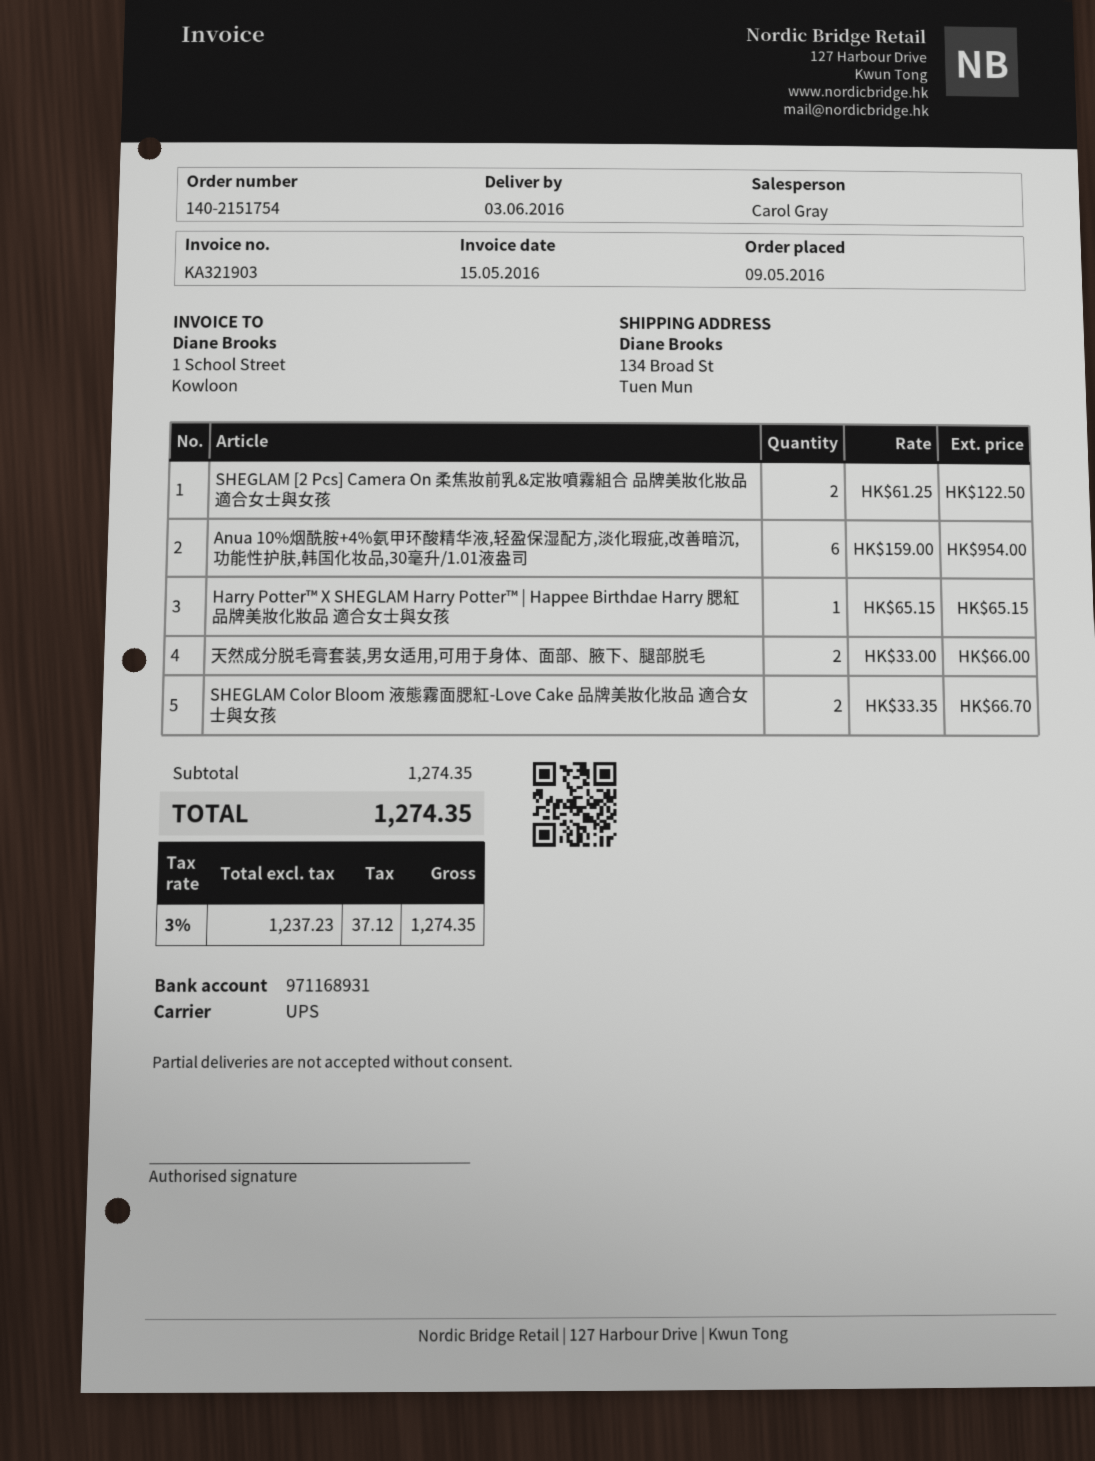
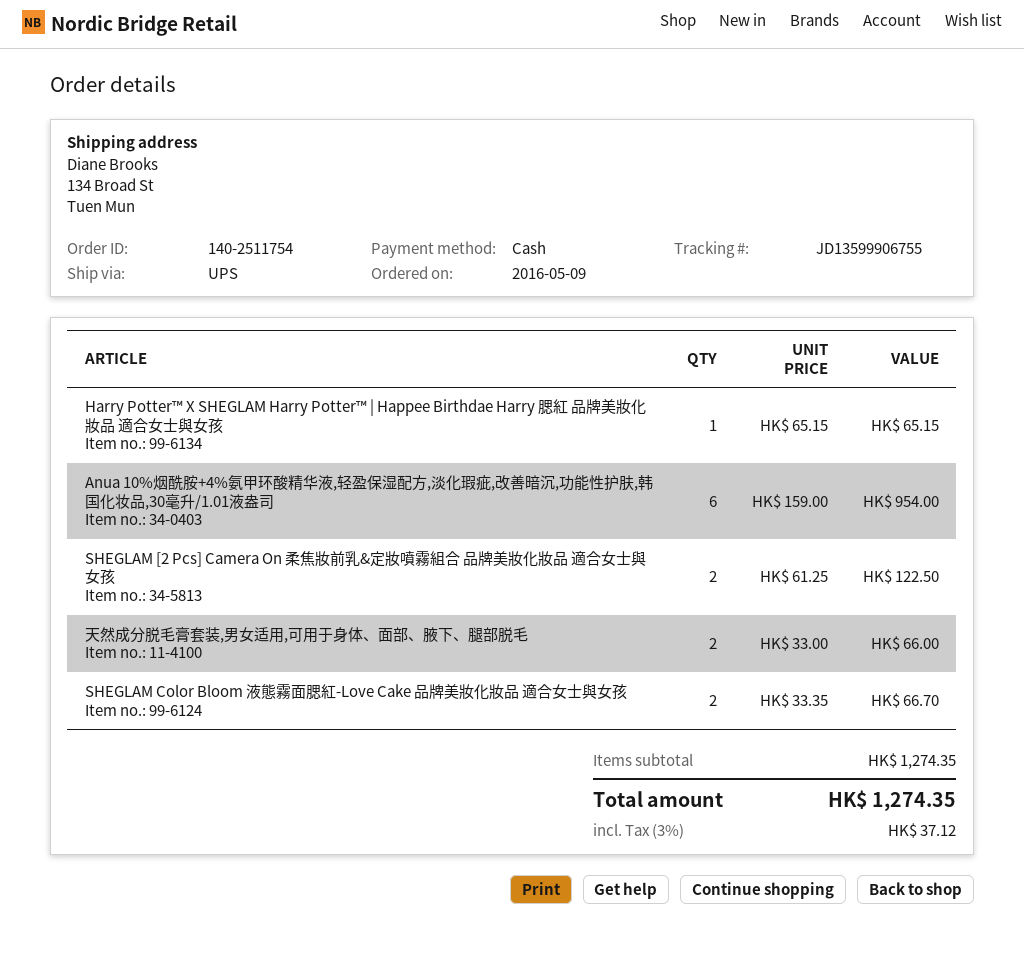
order number: 140-2151754 -> 140-2511754

